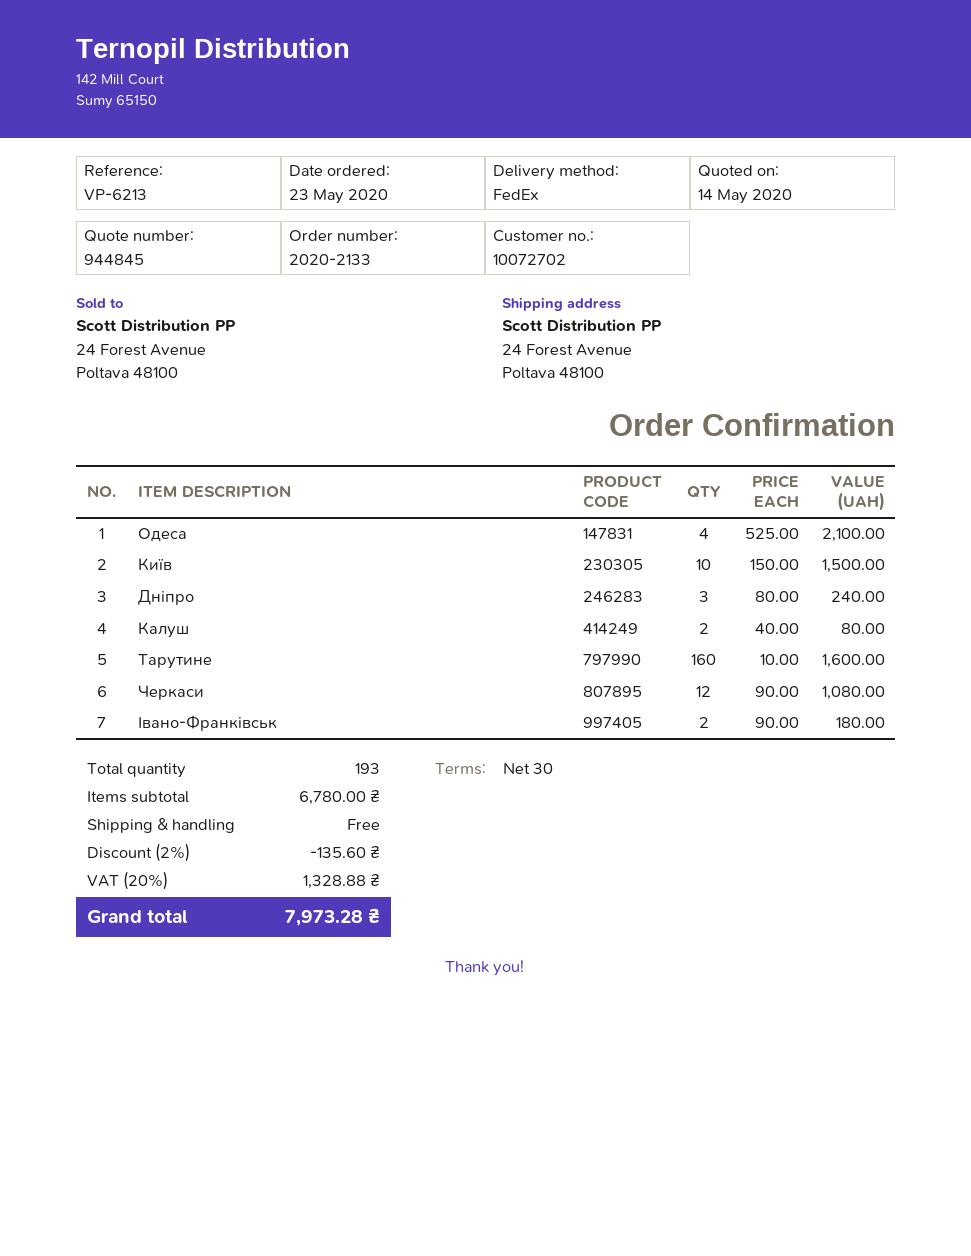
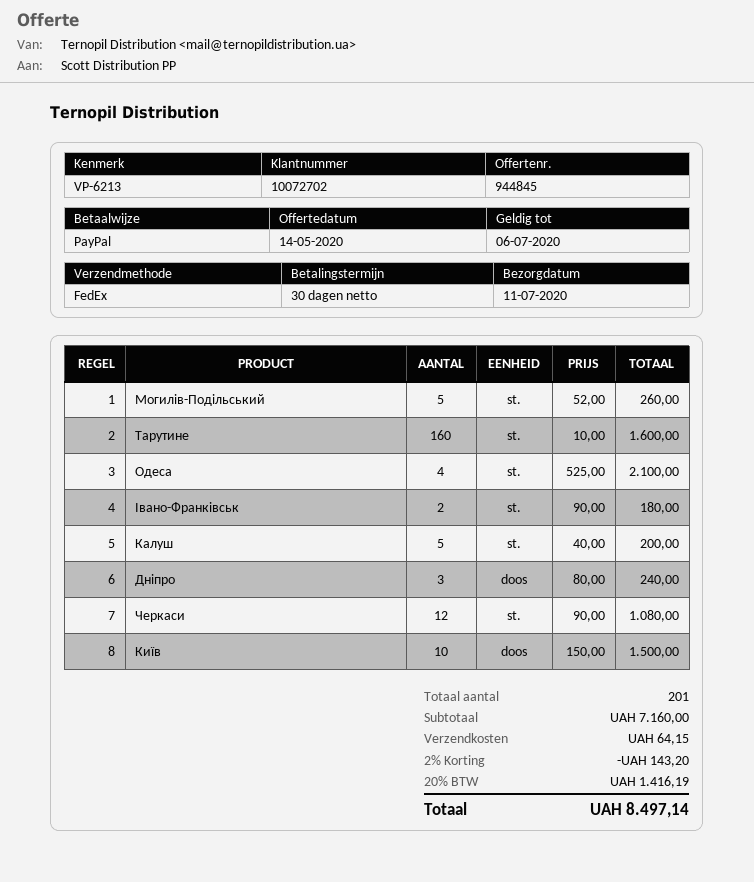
Калуш: 2 x 40.00 = 80.00 -> 5 x 40.00 = 200.00
Могилів-Подільський: none -> 5 x 52.00 = 260.00
total quantity: 193 -> 201
subtotal: 6780.00 -> 7160.00
discount: 2% = 135.60 -> 2% = 143.20
shipping: 0.00 -> 64.15
tax: 20% = 1328.88 -> 20% = 1416.19
total: 7973.28 -> 8497.14

